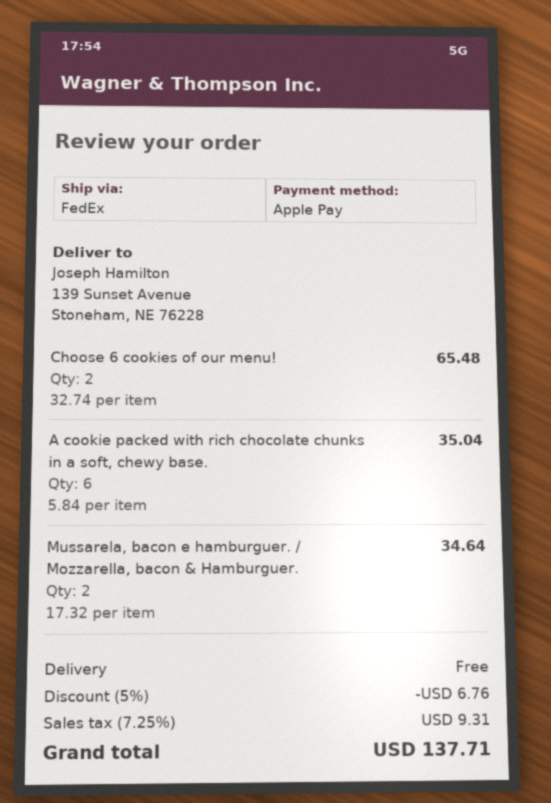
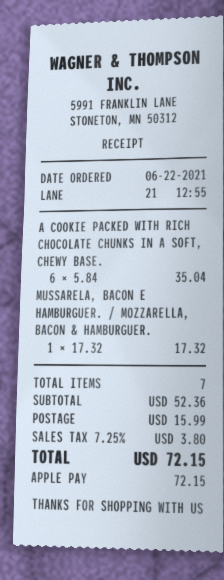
Choose 6 cookies of our menu!: 2 x 32.74 = 65.48 -> none
Mussarela, bacon e hamburguer. / Mozzarella, bacon & Hamburguer.: 2 x 17.32 = 34.64 -> 1 x 17.32 = 17.32
discount: 5% = 6.76 -> none
shipping: 0.00 -> 15.99
tax: 7.25% = 9.31 -> 7.25% = 3.80
total: 137.71 -> 72.15

